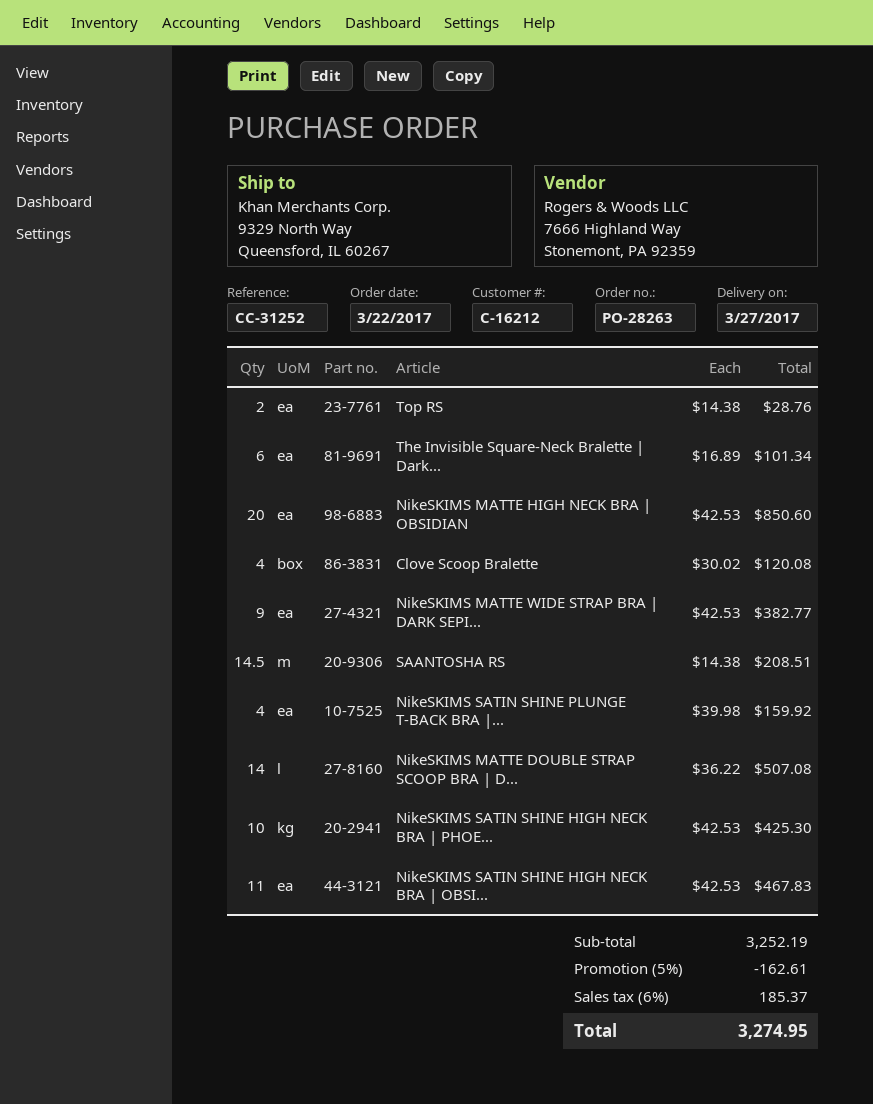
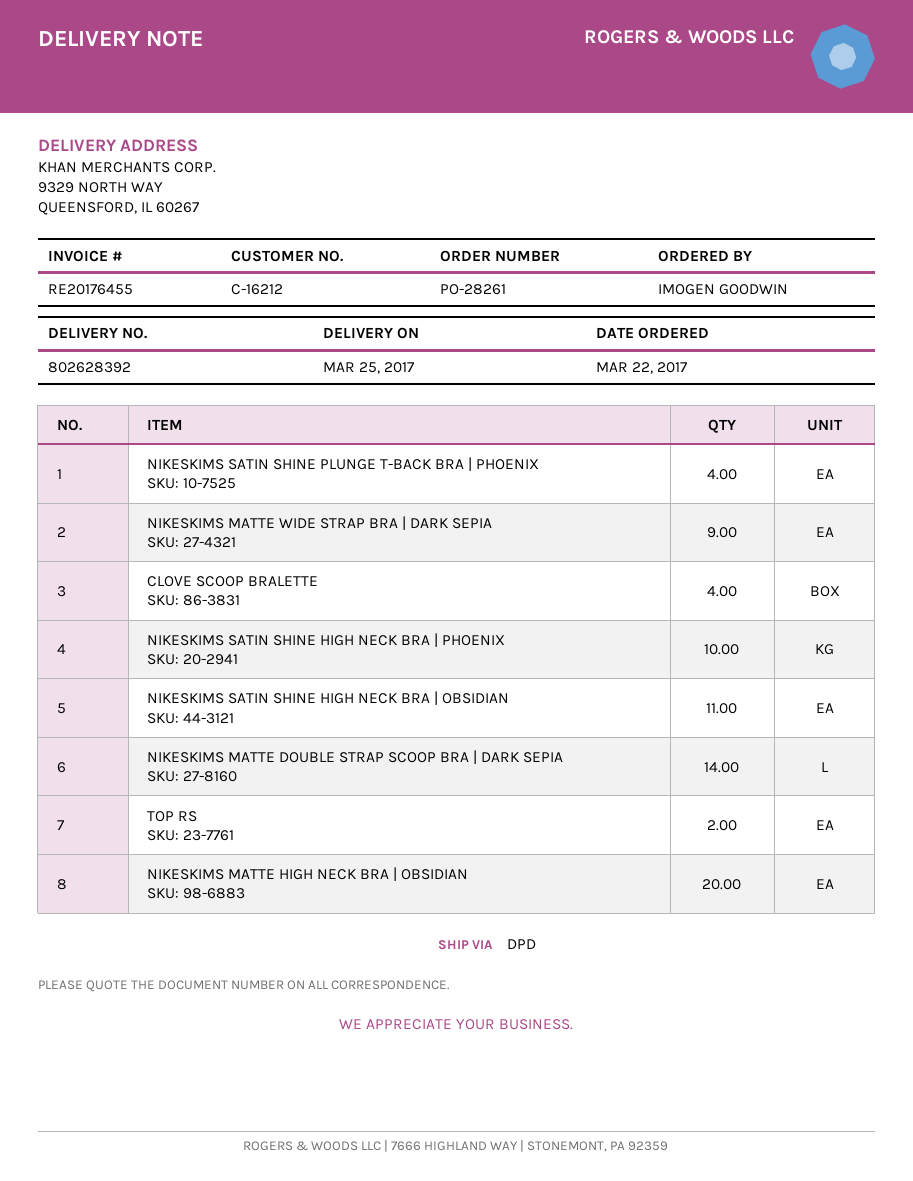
order number: PO-28263 -> PO-28261
delivery date: 2017-03-27 -> 2017-03-25
The Invisible Square-Neck Bralette | Dark...: 6 -> none
SAANTOSHA RS: 14.5 -> none

